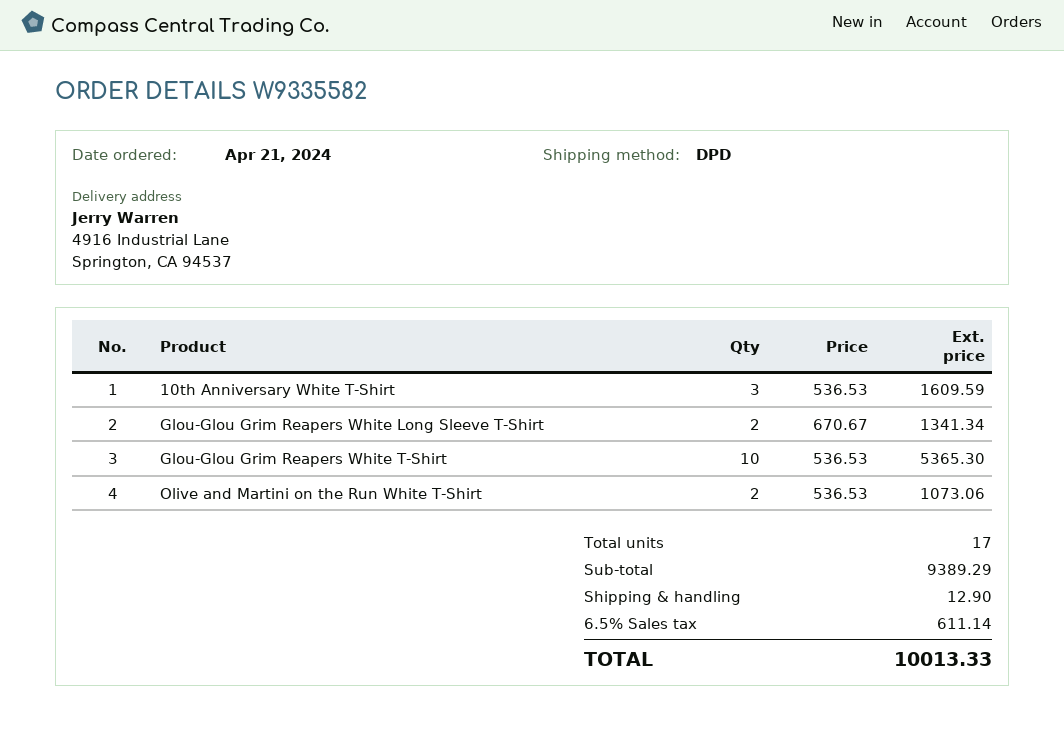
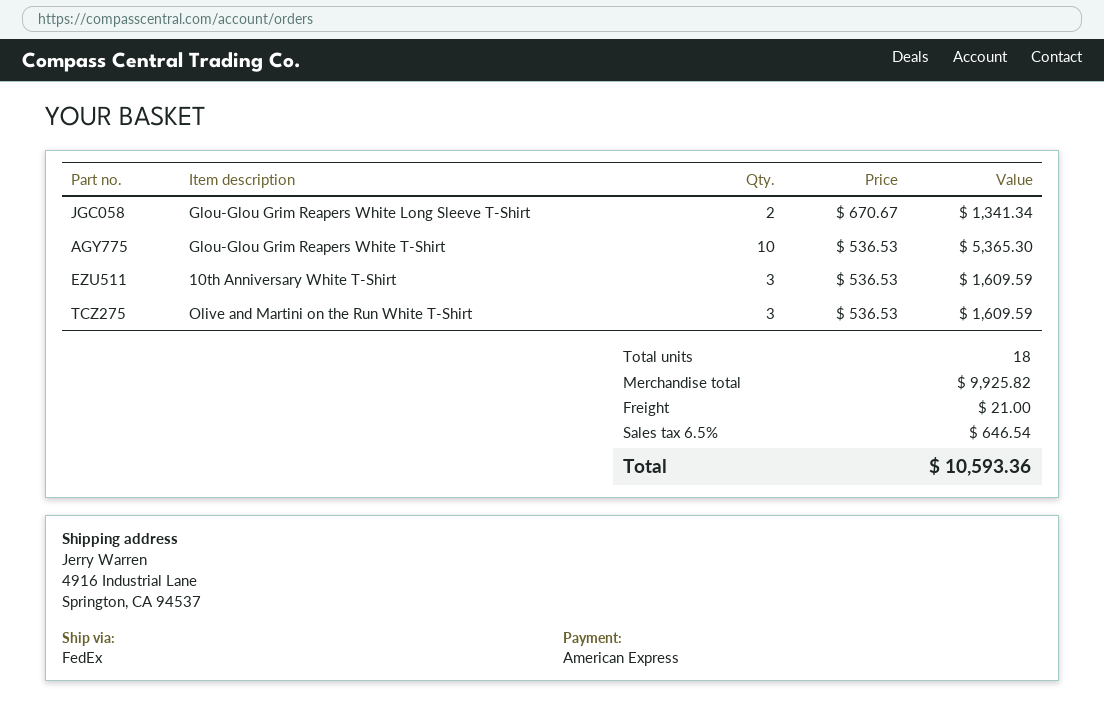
shipping method: DPD -> FedEx
Olive and Martini on the Run White T-Shirt: 2 x 536.53 = 1073.06 -> 3 x 536.53 = 1609.59
total quantity: 17 -> 18
subtotal: 9389.29 -> 9925.82
shipping: 12.90 -> 21.00
tax: 6.5% = 611.14 -> 6.5% = 646.54
total: 10013.33 -> 10593.36

